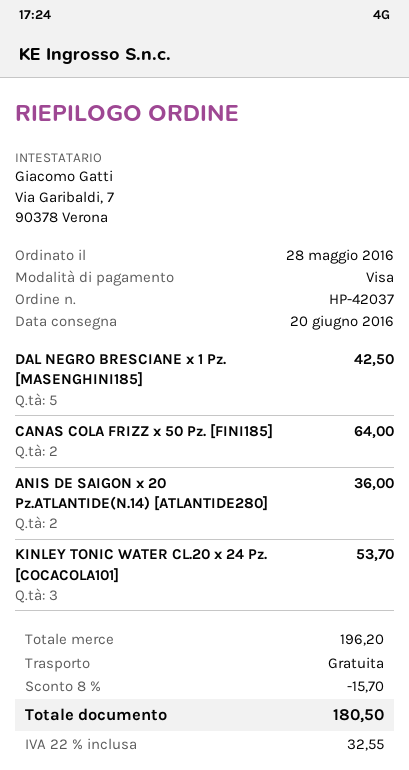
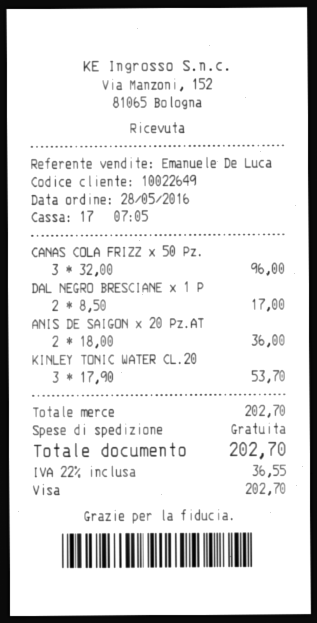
DAL NEGRO BRESCIANE x 1 Pz. [MASENGHINI185]: 5 for 42.50 -> 2 for 17.00
CANAS COLA FRIZZ x 50 Pz. [FINI185]: 2 for 64.00 -> 3 for 96.00
subtotal: 196.20 -> 202.70
discount: 8% = 15.70 -> none
tax: 22% = 32.55 -> 22% = 36.55
total: 180.50 -> 202.70

